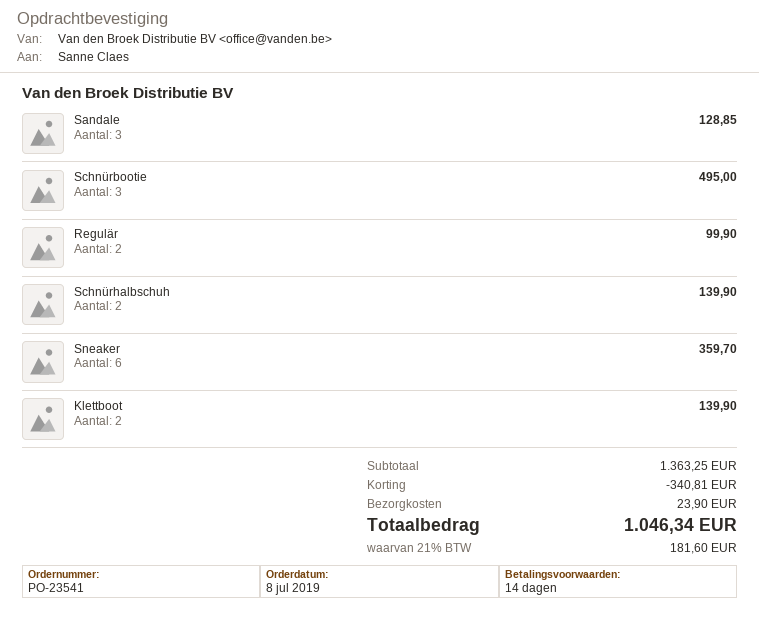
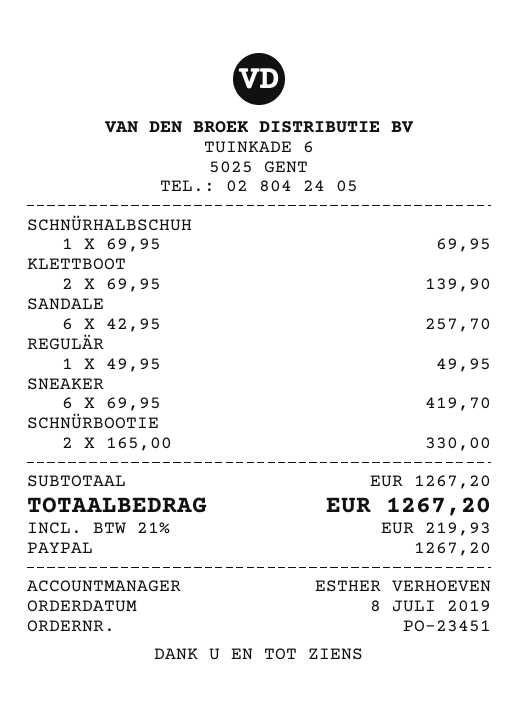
order number: PO-23541 -> PO-23451
Sandale: 3 for 128.85 -> 6 for 257.70
Schnürbootie: 3 for 495.00 -> 2 for 330.00
Regulär: 2 for 99.90 -> 1 for 49.95
Schnürhalbschuh: 2 for 139.90 -> 1 for 69.95
Sneaker: 6 for 359.70 -> 6 for 419.70
subtotal: 1363.25 -> 1267.20
discount: 340.81 -> none
shipping: 23.90 -> none
tax: 21% = 181.60 -> 21% = 219.93
total: 1046.34 -> 1267.20

